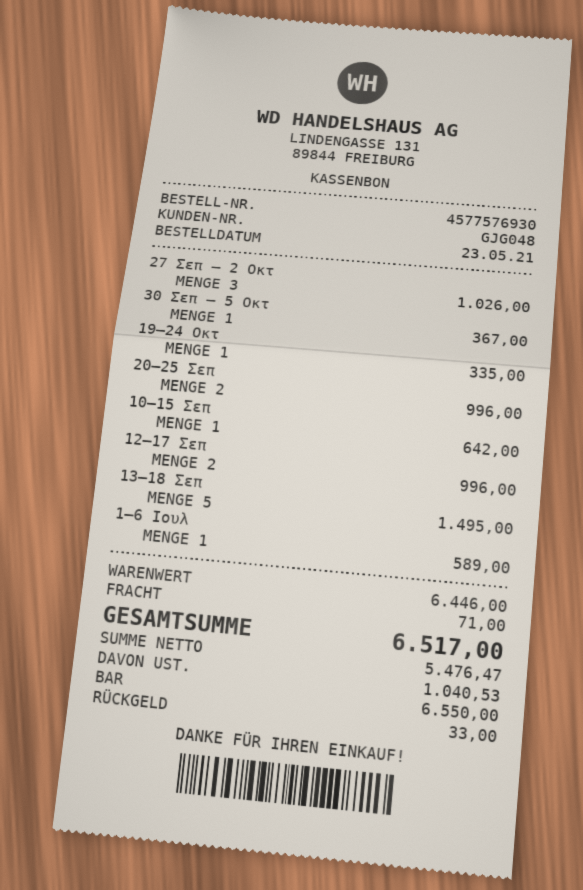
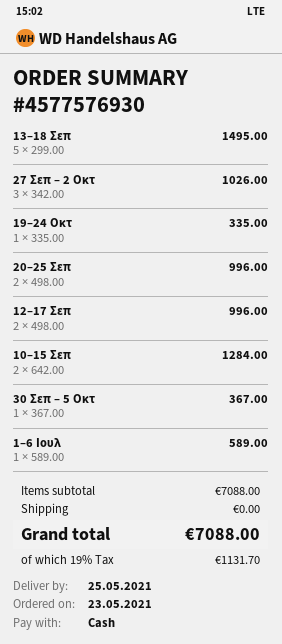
10–15 Σεπ: 1 for 642.00 -> 2 for 1284.00
subtotal: 6446.00 -> 7088.00
shipping: 71.00 -> 0.00
tax: 1040.53 -> 1131.70
total: 6517.00 -> 7088.00

